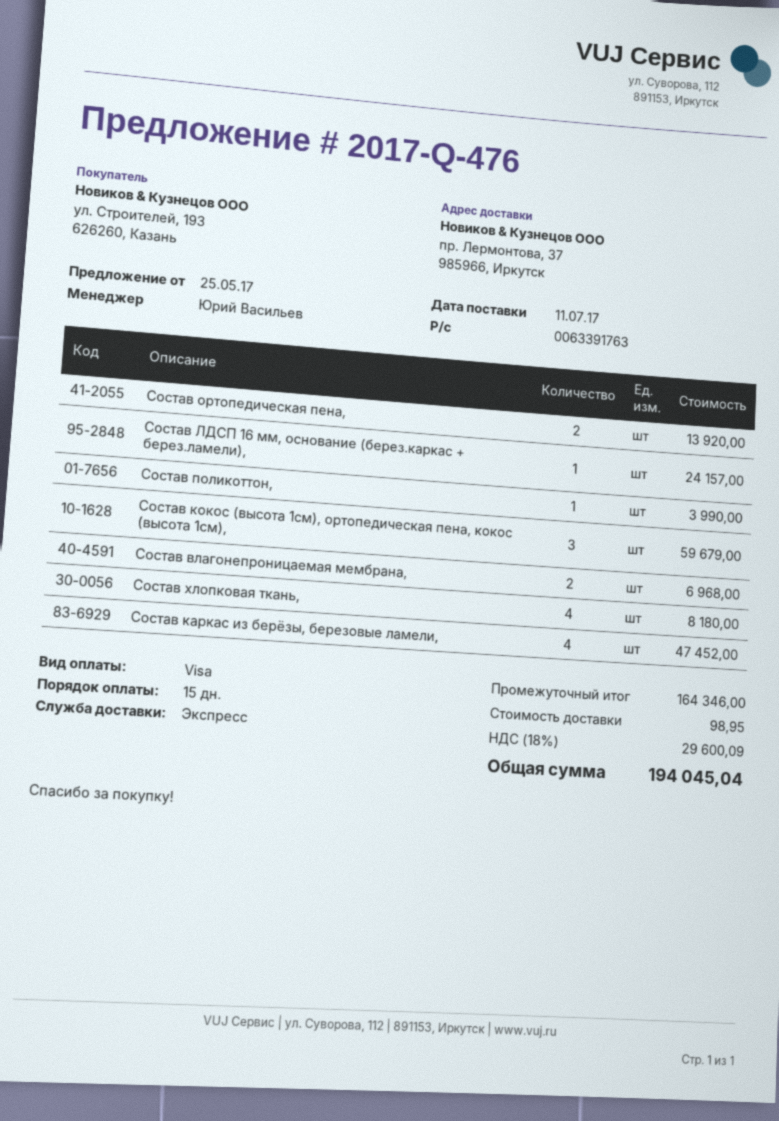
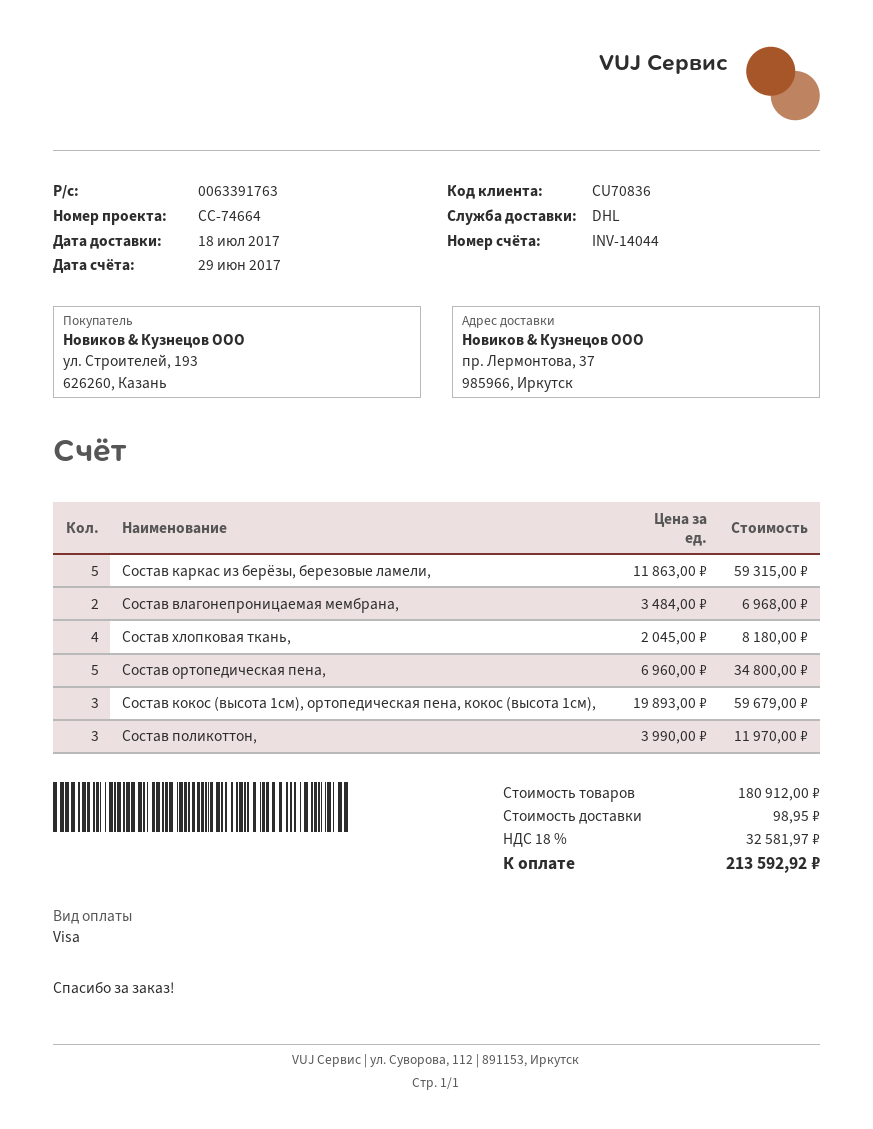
delivery date: 2017-07-11 -> 2017-07-18
shipping method: express -> DHL
Состав ортопедическая пена,: 2 for 13920.00 -> 5 for 34800.00
Состав ЛДСП 16 мм, основание (берез.каркас + берез.ламели),: 1 for 24157.00 -> none
Состав поликоттон,: 1 for 3990.00 -> 3 for 11970.00
Состав каркас из берёзы, березовые ламели,: 4 for 47452.00 -> 5 for 59315.00
subtotal: 164346.00 -> 180912.00
tax: 18% = 29600.09 -> 18% = 32581.97
total: 194045.04 -> 213592.92

